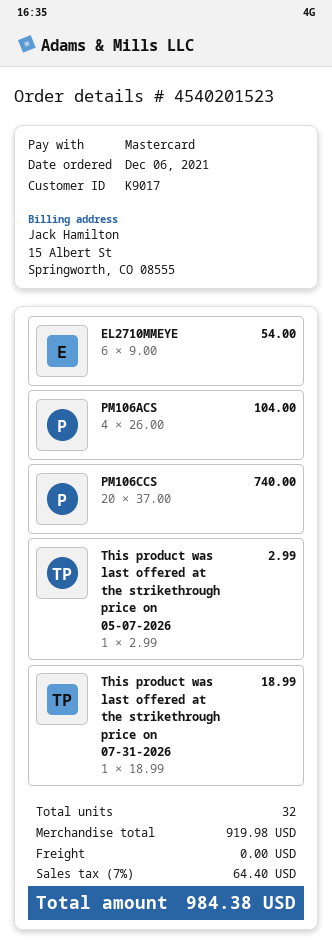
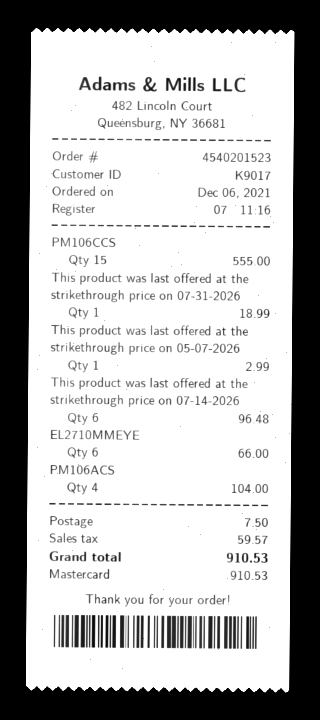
EL2710MMEYE: 6 for 54.00 -> 6 for 66.00
PM106CCS: 20 for 740.00 -> 15 for 555.00
This product was last offered at the strikethrough price on 07-14-2026: none -> 6 for 96.48
shipping: 0.00 -> 7.50
tax: 64.40 -> 59.57
total: 984.38 -> 910.53

